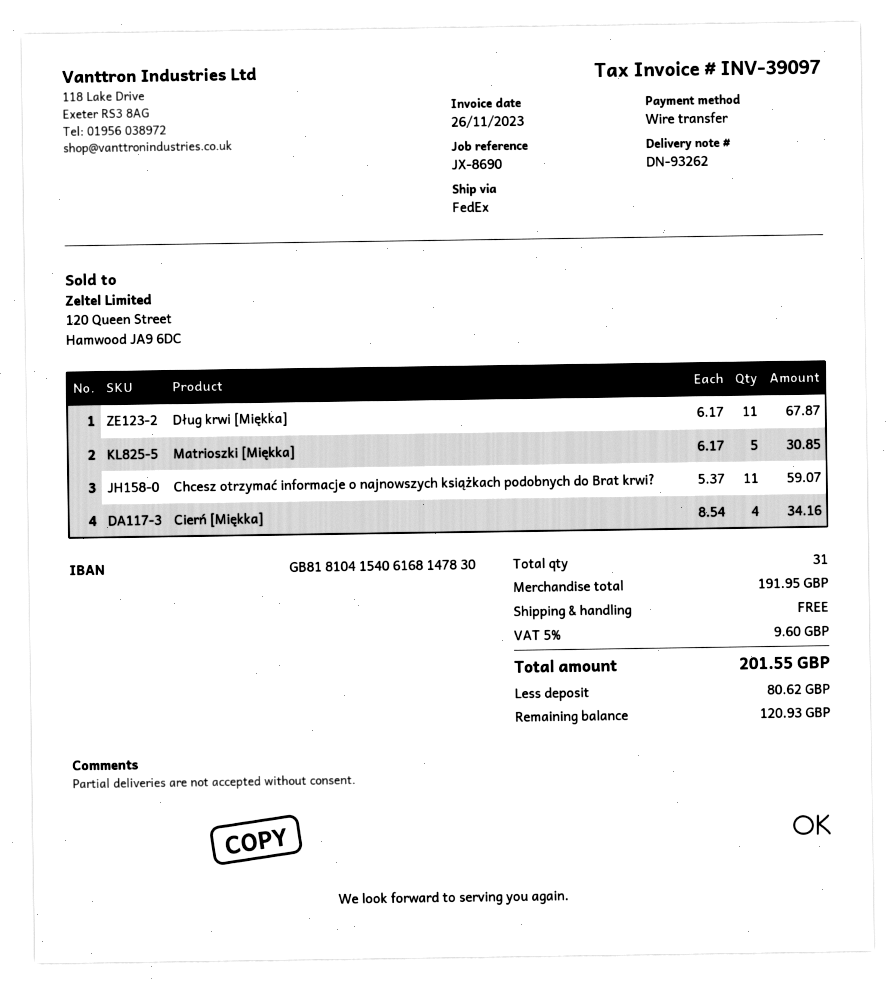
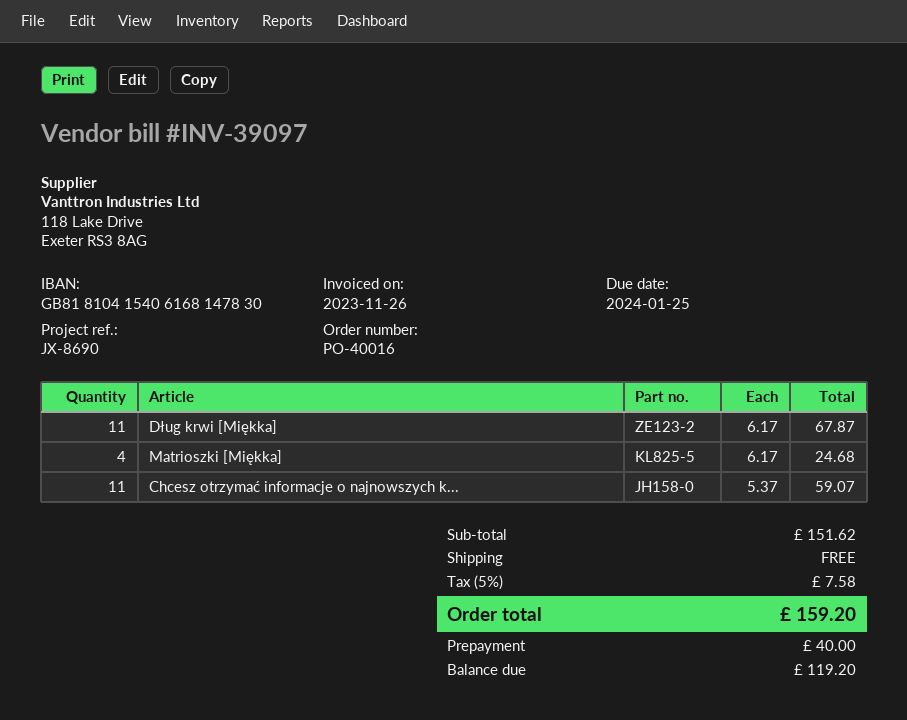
Matrioszki [Miękka]: 5 x 6.17 = 30.85 -> 4 x 6.17 = 24.68
Cierń [Miękka]: 4 x 8.54 = 34.16 -> none
subtotal: 191.95 -> 151.62
tax: 5% = 9.60 -> 5% = 7.58
total: 201.55 -> 159.20
deposit: 80.62 -> 40.00
balance: 120.93 -> 119.20

